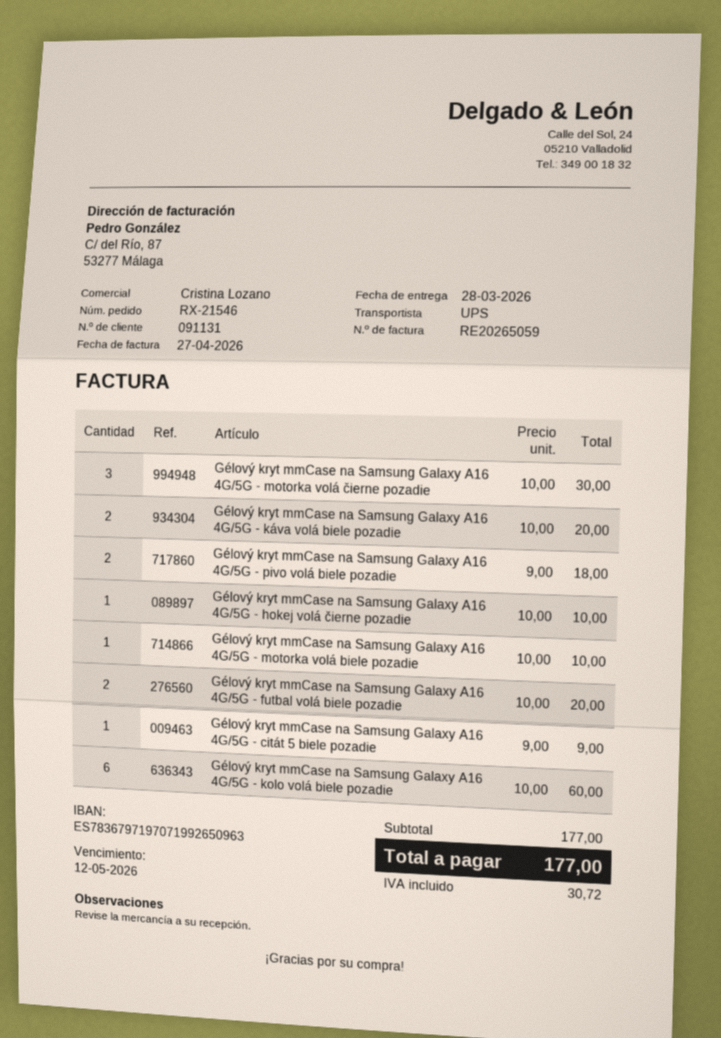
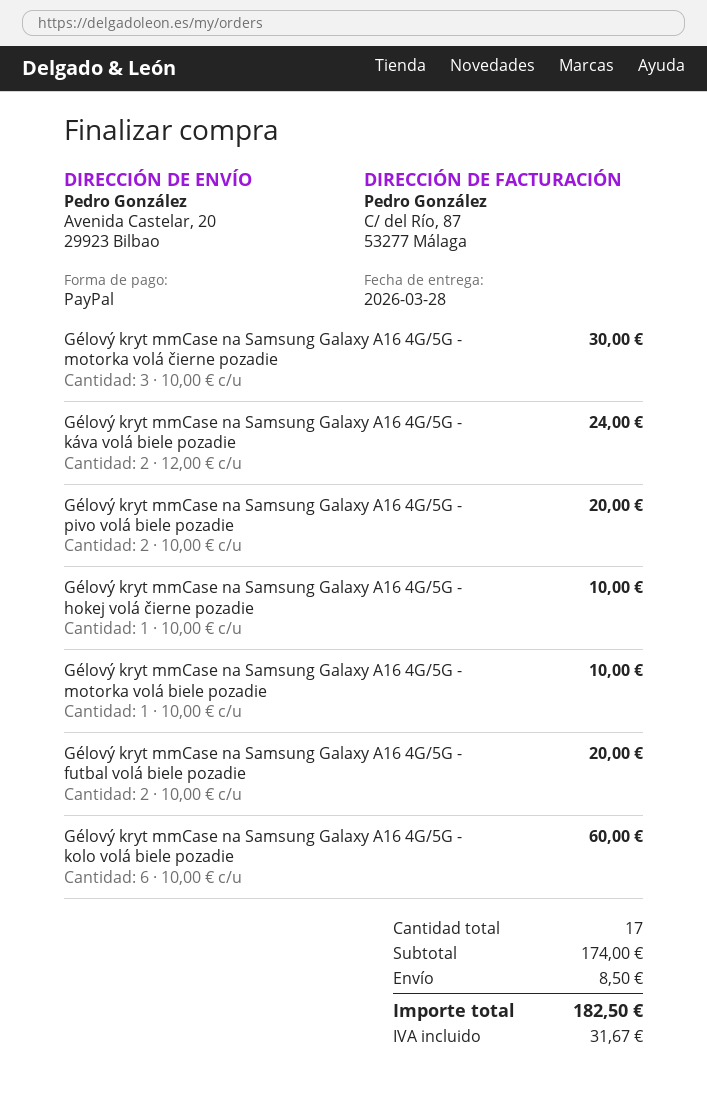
Gélový kryt mmCase na Samsung Galaxy A16 4G/5G - káva volá biele pozadie: 2 x 10.00 = 20.00 -> 2 x 12.00 = 24.00
Gélový kryt mmCase na Samsung Galaxy A16 4G/5G - pivo volá biele pozadie: 2 x 9.00 = 18.00 -> 2 x 10.00 = 20.00
Gélový kryt mmCase na Samsung Galaxy A16 4G/5G - citát 5 biele pozadie: 1 x 9.00 = 9.00 -> none
subtotal: 177.00 -> 174.00
shipping: none -> 8.50
tax: 30.72 -> 31.67
total: 177.00 -> 182.50

